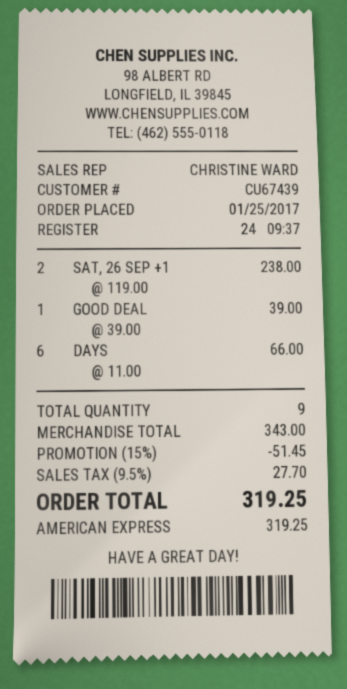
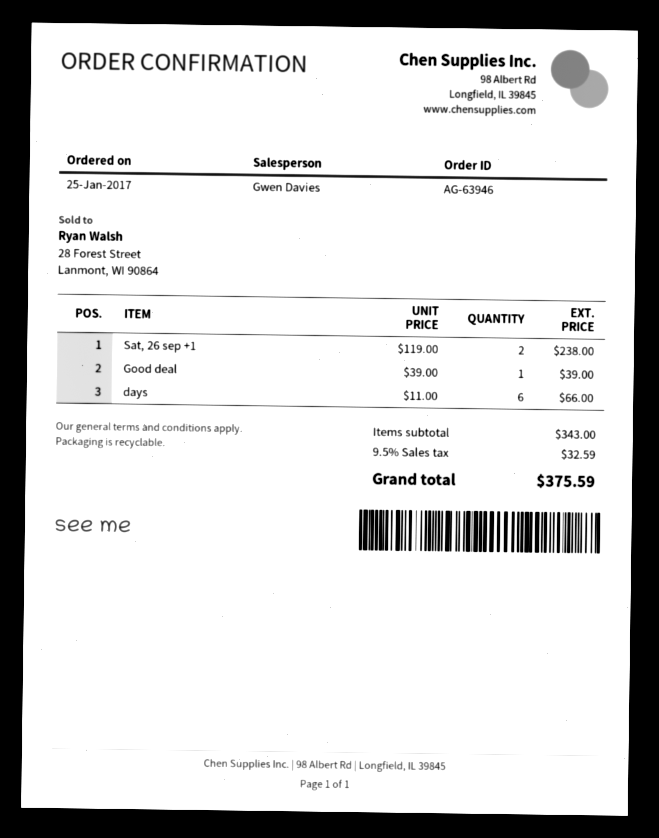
sales rep: CHRISTINE WARD -> Gwen Davies
discount: 15% = 51.45 -> none
tax: 9.5% = 27.70 -> 9.5% = 32.59
total: 319.25 -> 375.59

